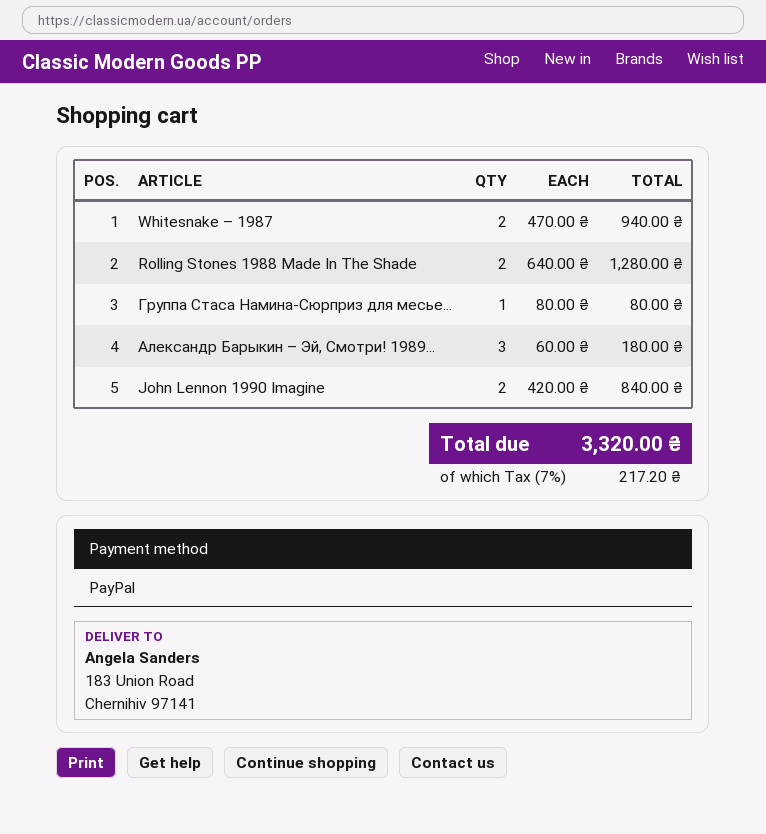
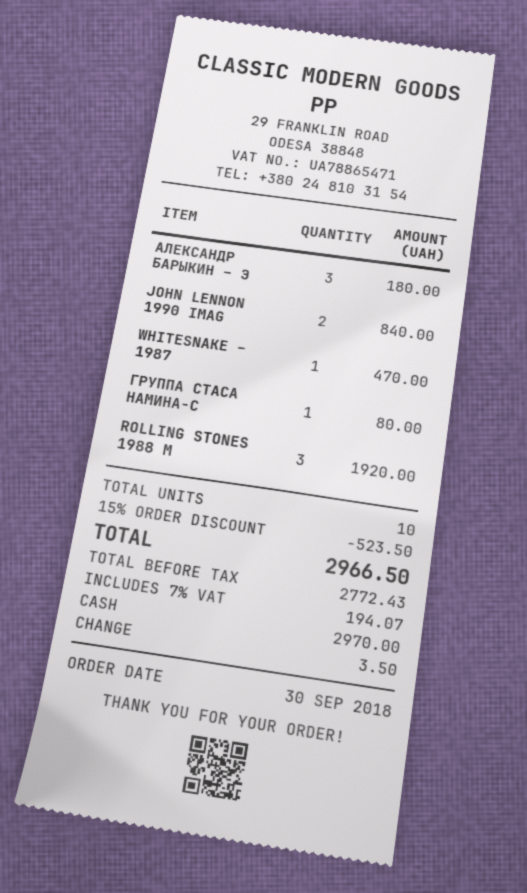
payment method: PayPal -> cash
Whitesnake – 1987: 2 for 940.00 -> 1 for 470.00
Rolling Stones 1988 Made In The Shade: 2 for 1280.00 -> 3 for 1920.00
discount: none -> 15% = 523.50
tax: 7% = 217.20 -> 7% = 194.07
total: 3320.00 -> 2966.50

